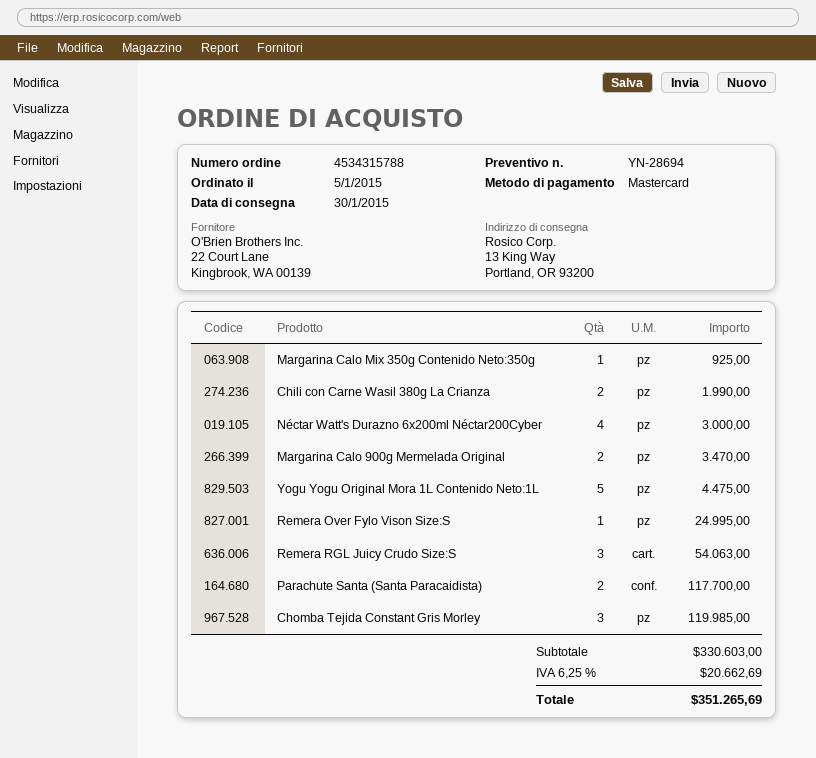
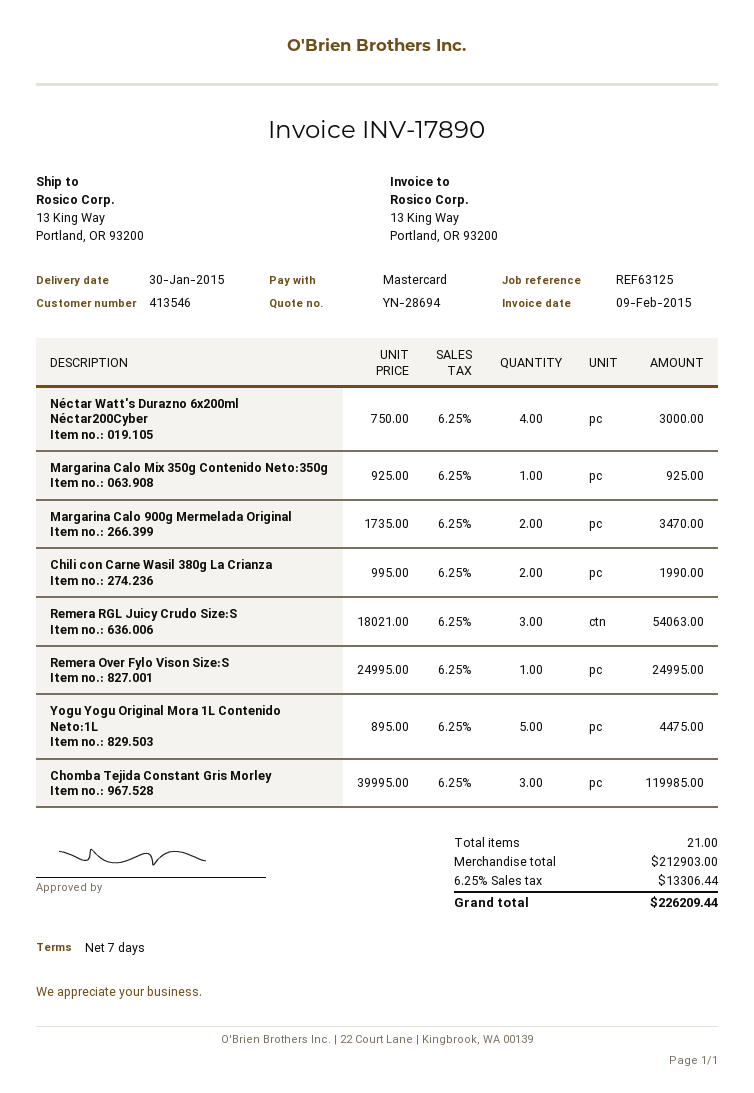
Parachute Santa (Santa Paracaidista): 2 for 117700.00 -> none
subtotal: 330603.00 -> 212903.00
tax: 6.25% = 20662.69 -> 6.25% = 13306.44
total: 351265.69 -> 226209.44

